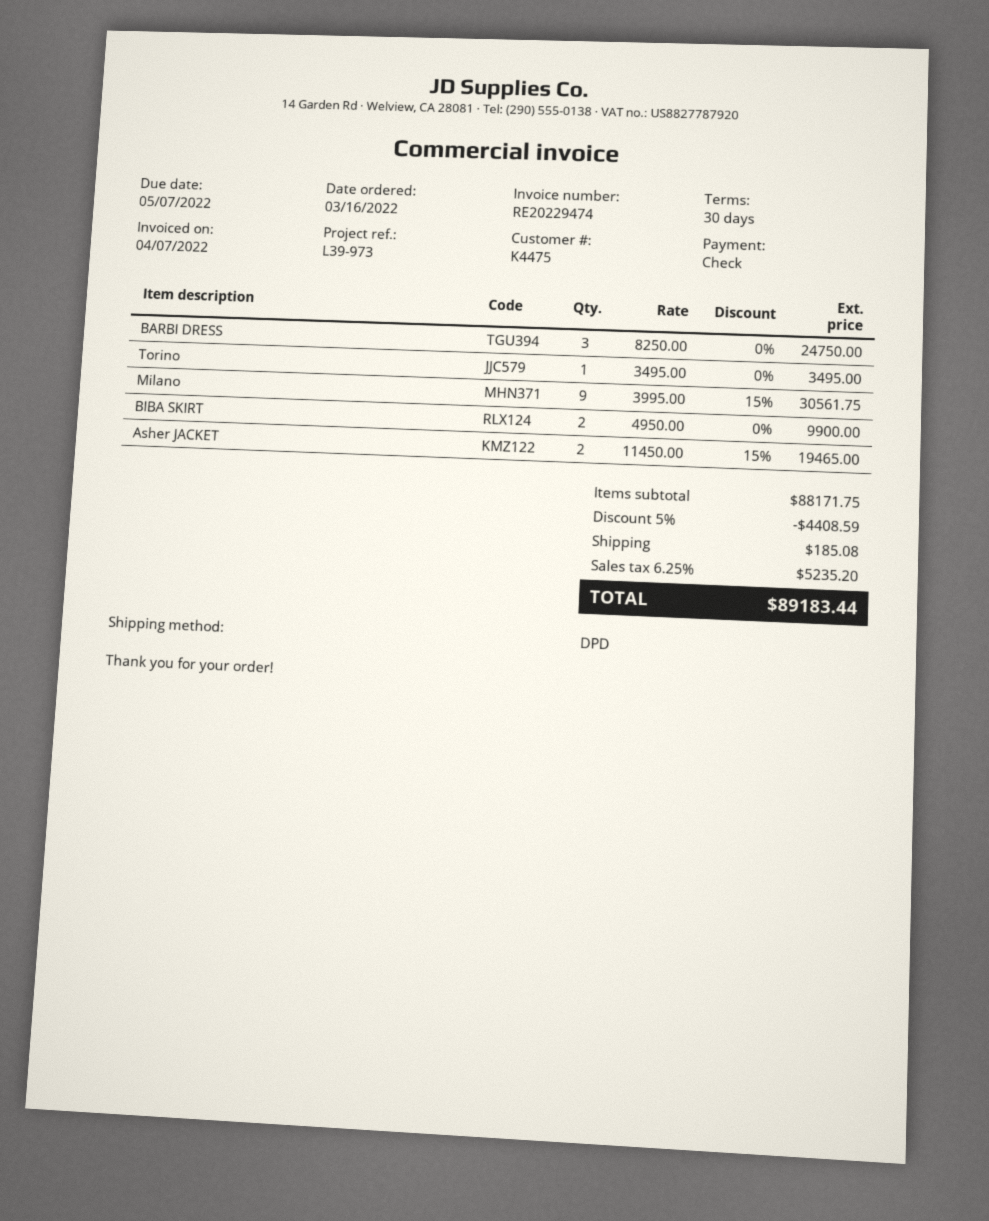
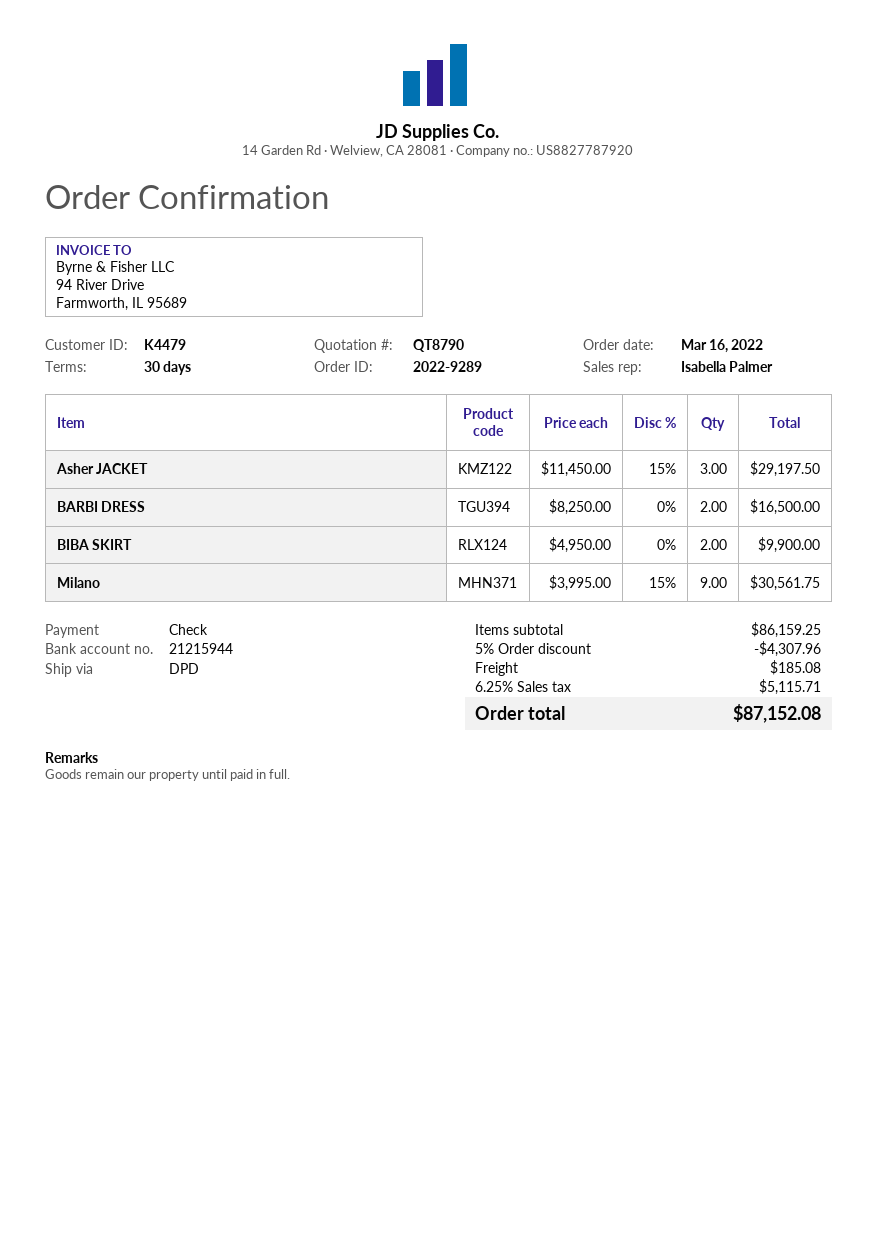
customer number: K4475 -> K4479
BARBI DRESS: 3 x 8250.00 = 24750.00 -> 2 x 8250.00 = 16500.00
Torino: 1 x 3495.00 = 3495.00 -> none
Asher JACKET: 2 x 11450.00 - 15% = 19465.00 -> 3 x 11450.00 - 15% = 29197.50
subtotal: 88171.75 -> 86159.25
discount: 5% = 4408.59 -> 5% = 4307.96
tax: 6.25% = 5235.20 -> 6.25% = 5115.71
total: 89183.44 -> 87152.08

